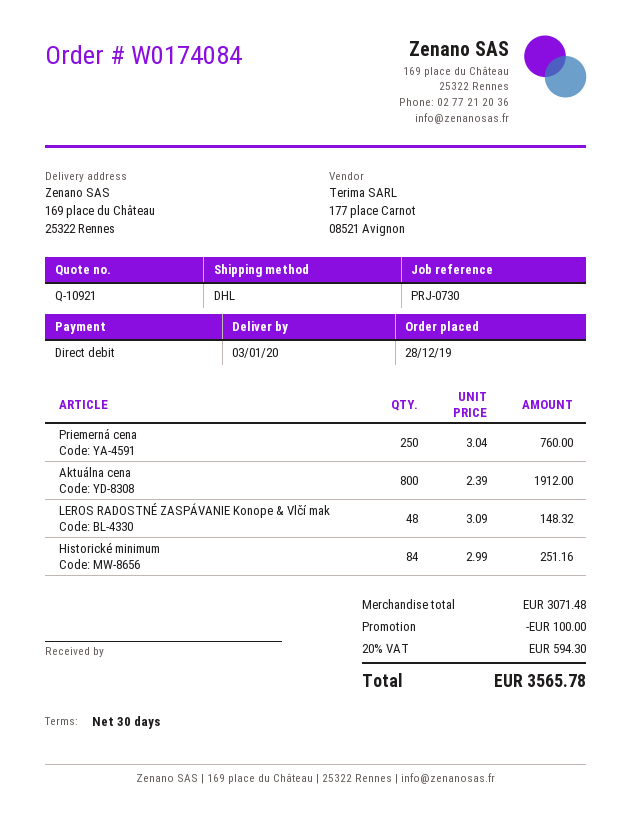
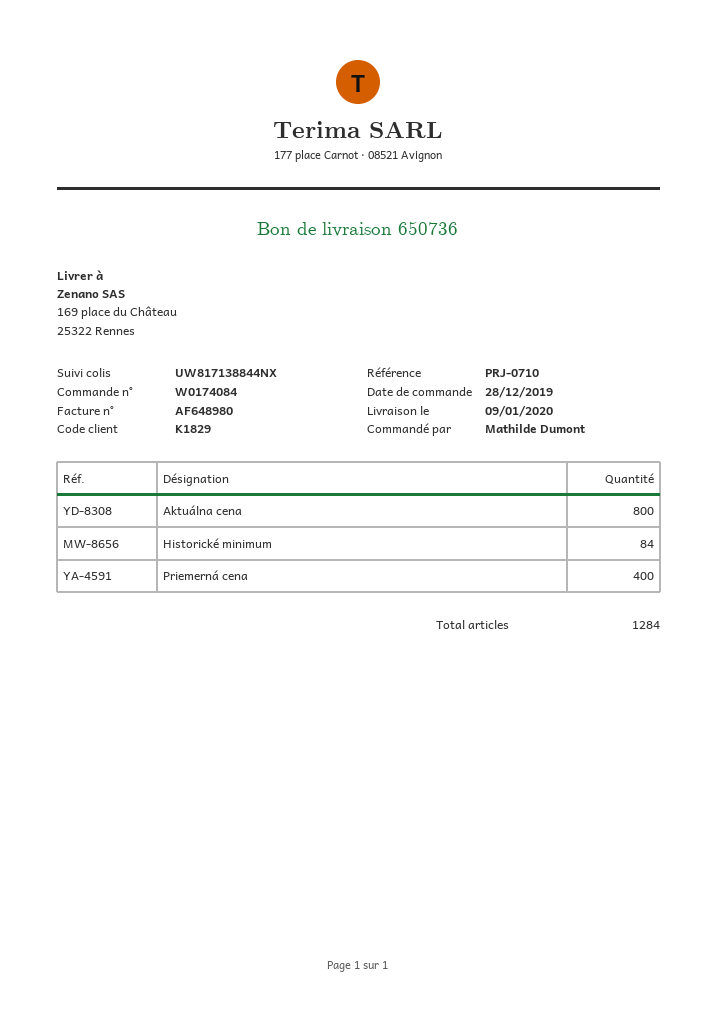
delivery date: 2020-01-03 -> 2020-01-09
reference: PRJ-0730 -> PRJ-0710
Priemerná cena: 250 -> 400
LEROS RADOSTNÉ ZASPÁVANIE Konope & Vlčí mak: 48 -> none

